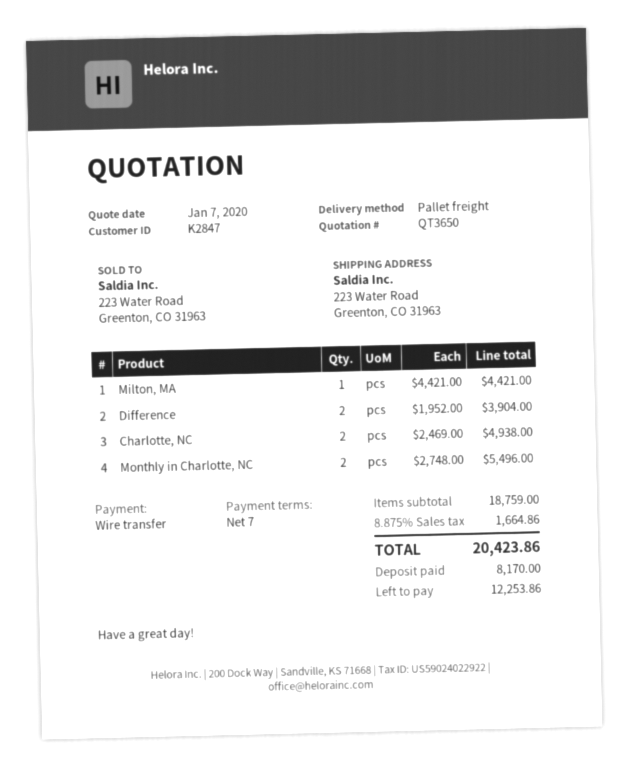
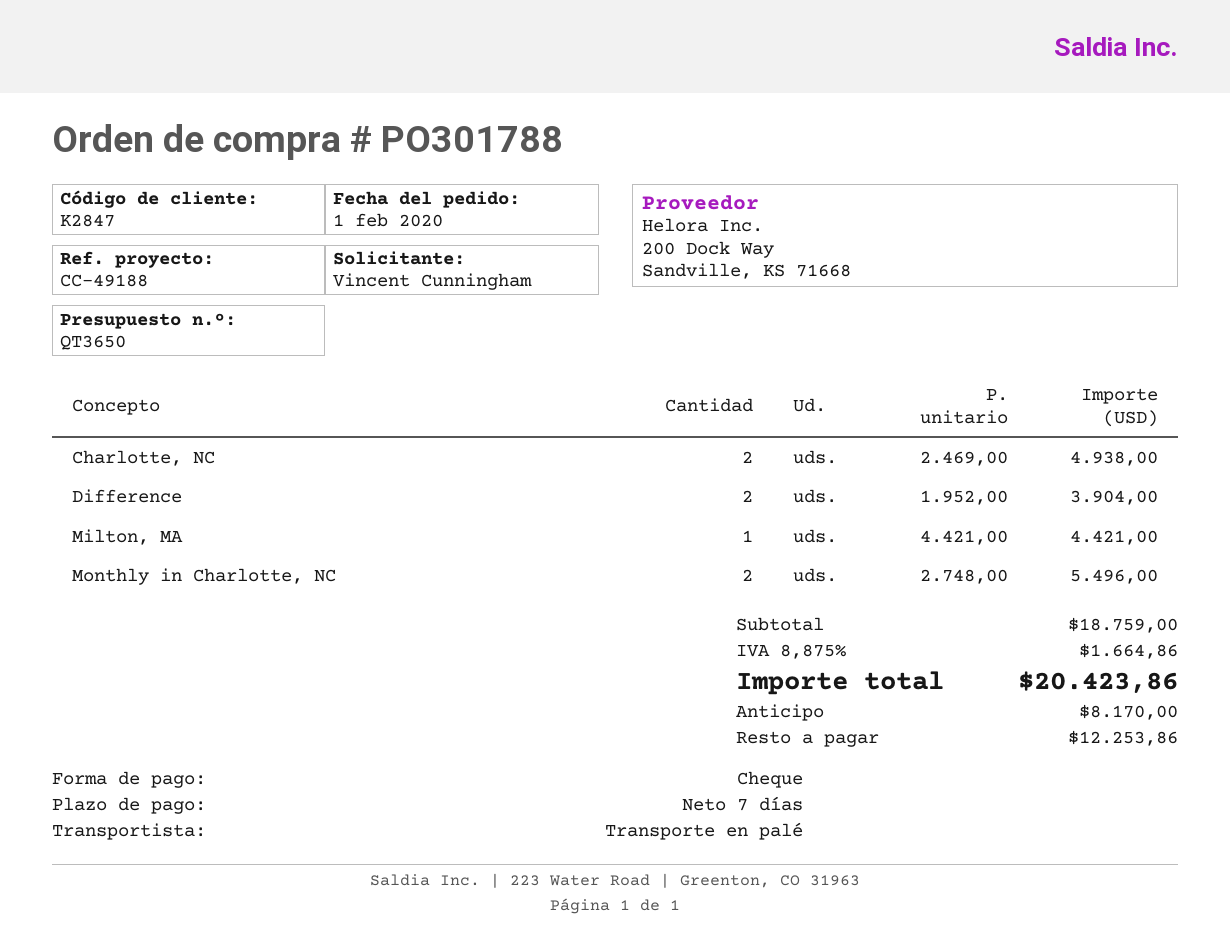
payment method: bank transfer -> cheque

